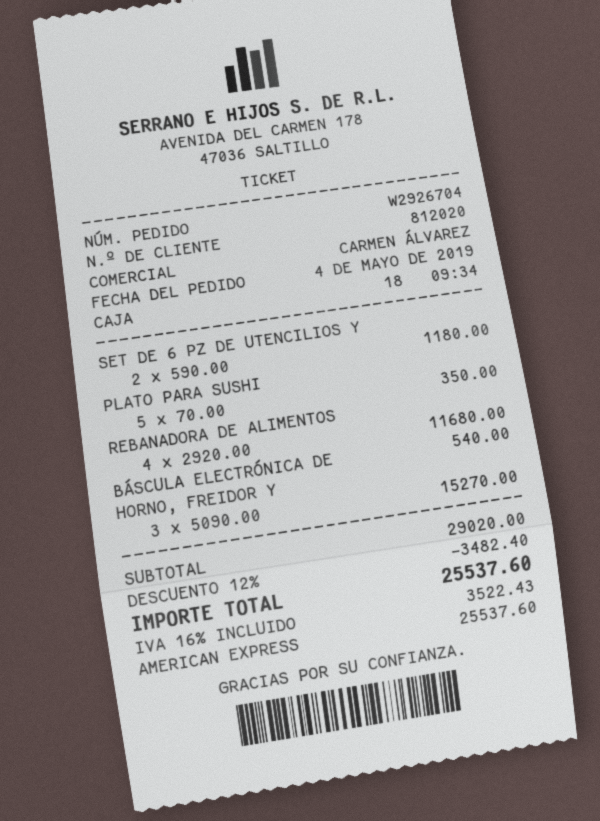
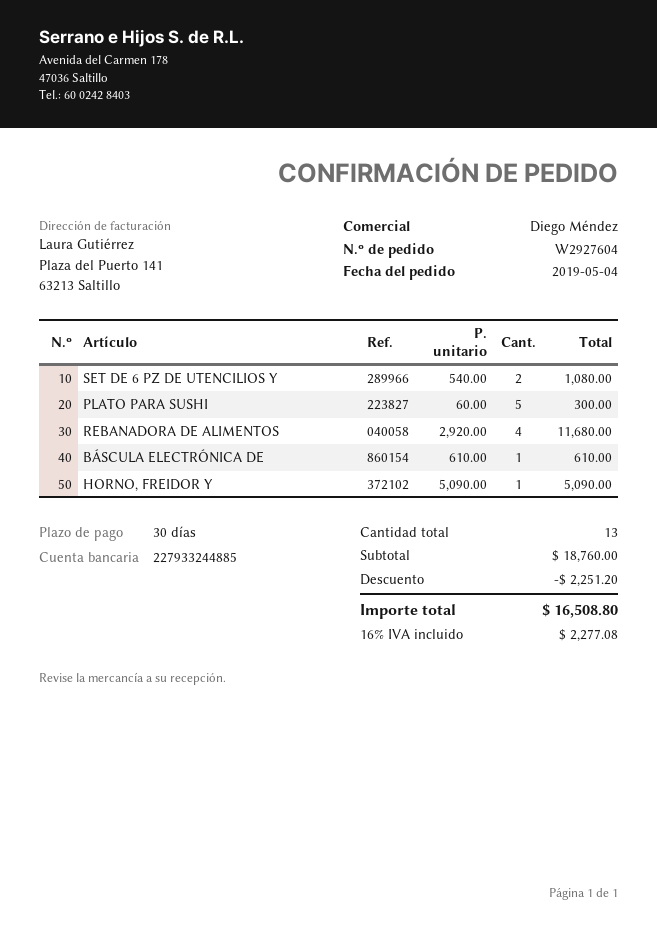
order number: W2926704 -> W2927604
sales rep: CARMEN ÁLVAREZ -> Diego Méndez
SET DE 6 PZ DE UTENCILIOS Y: 2 x 590.00 = 1180.00 -> 2 x 540.00 = 1080.00
PLATO PARA SUSHI: 5 x 70.00 = 350.00 -> 5 x 60.00 = 300.00
BÁSCULA ELECTRÓNICA DE: 1 x 540.00 = 540.00 -> 1 x 610.00 = 610.00
HORNO, FREIDOR Y: 3 x 5090.00 = 15270.00 -> 1 x 5090.00 = 5090.00
subtotal: 29020.00 -> 18760.00
discount: 3482.40 -> 2251.20
tax: 16% = 3522.43 -> 16% = 2277.08
total: 25537.60 -> 16508.80

